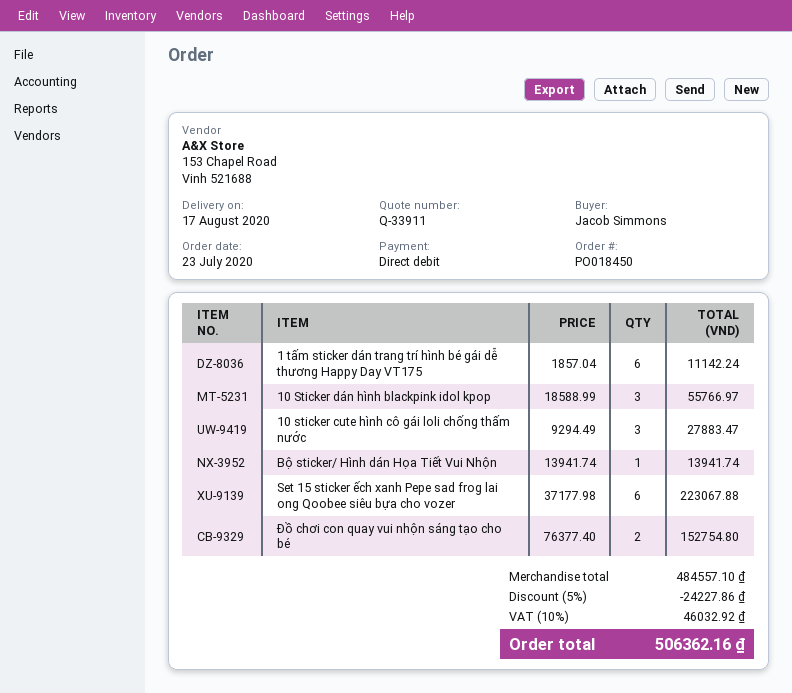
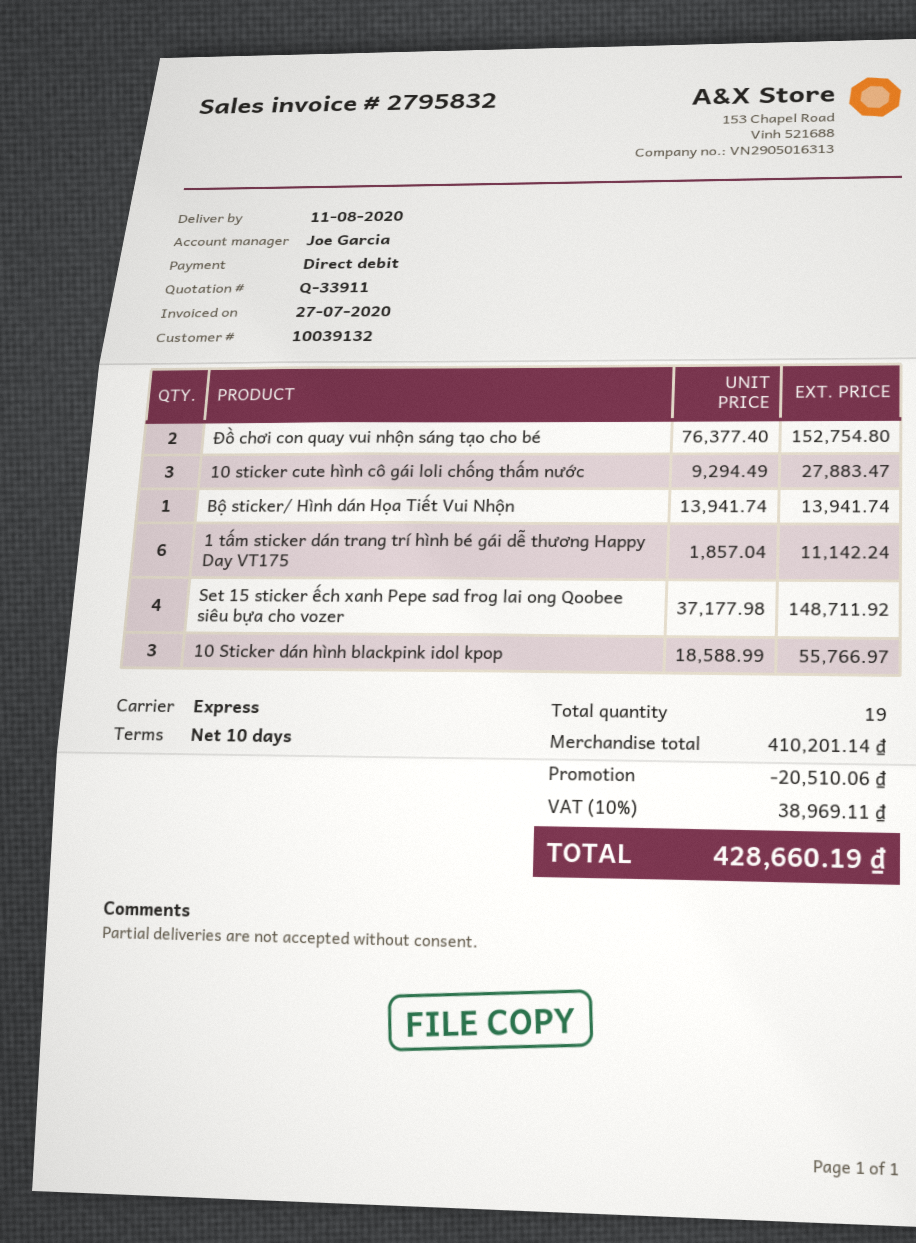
delivery date: 2020-08-17 -> 2020-08-11
Set 15 sticker ếch xanh Pepe sad frog lai ong Qoobee siêu bựa cho vozer: 6 x 37177.98 = 223067.88 -> 4 x 37177.98 = 148711.92
subtotal: 484557.10 -> 410201.14
discount: 24227.86 -> 20510.06
tax: 10% = 46032.92 -> 10% = 38969.11
total: 506362.16 -> 428660.19

